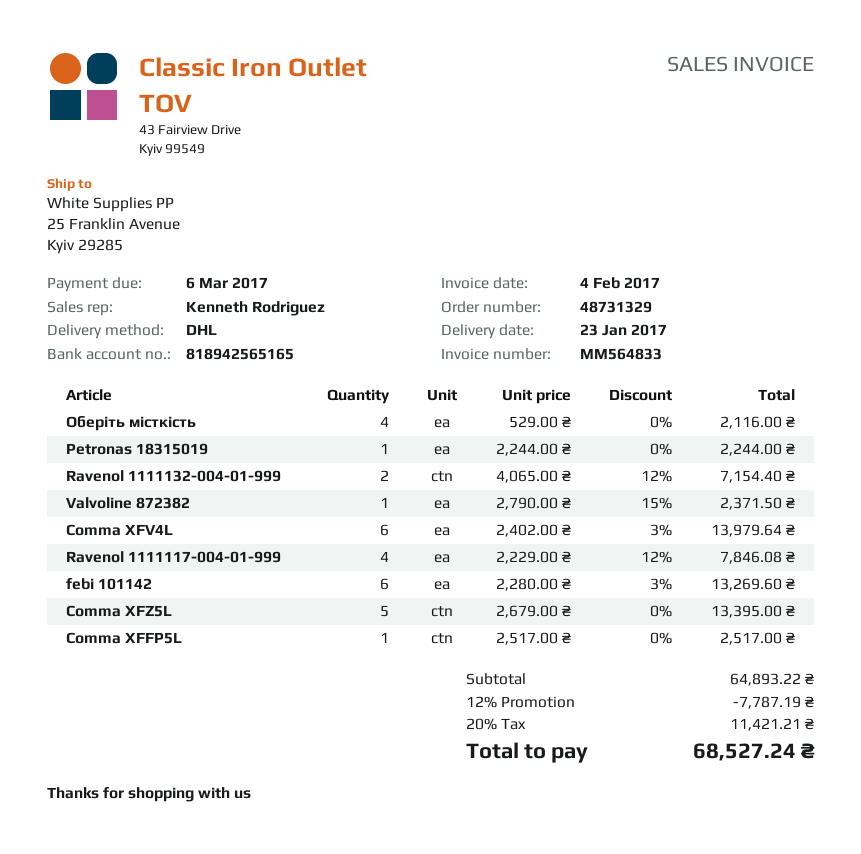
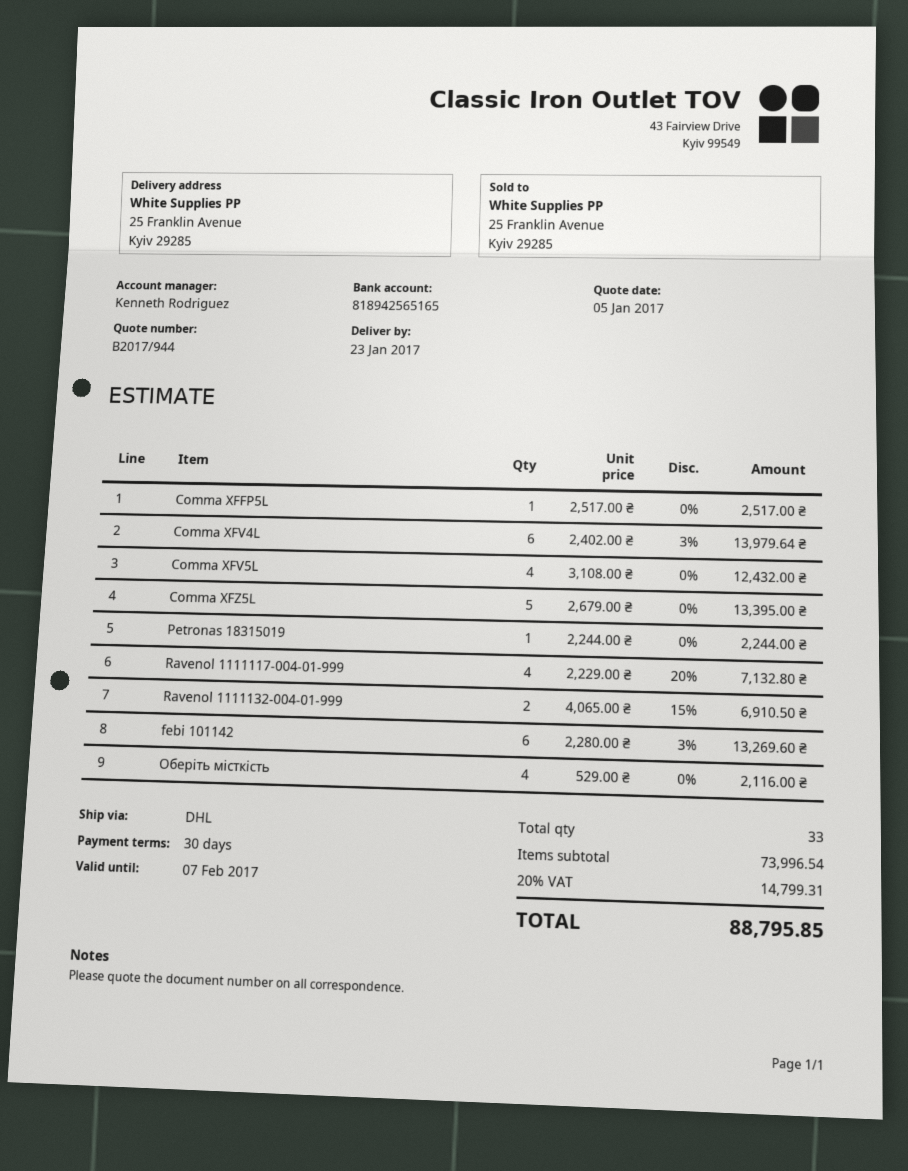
Ravenol 1111132-004-01-999: 2 x 4065.00 - 12% = 7154.40 -> 2 x 4065.00 - 15% = 6910.50
Valvoline 872382: 1 x 2790.00 - 15% = 2371.50 -> none
Ravenol 1111117-004-01-999: 4 x 2229.00 - 12% = 7846.08 -> 4 x 2229.00 - 20% = 7132.80
Comma XFV5L: none -> 4 x 3108.00 = 12432.00
subtotal: 64893.22 -> 73996.54
discount: 12% = 7787.19 -> none
tax: 20% = 11421.21 -> 20% = 14799.31
total: 68527.24 -> 88795.85

